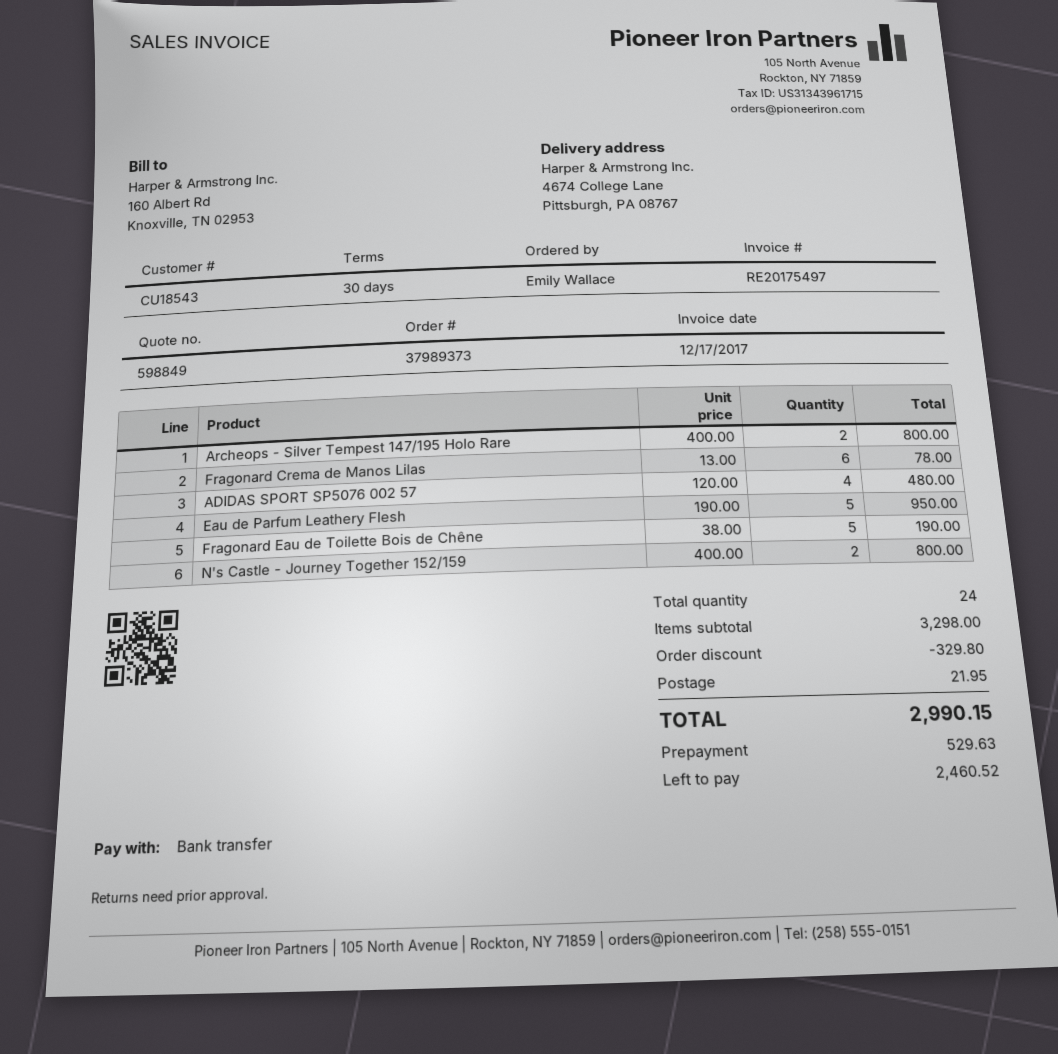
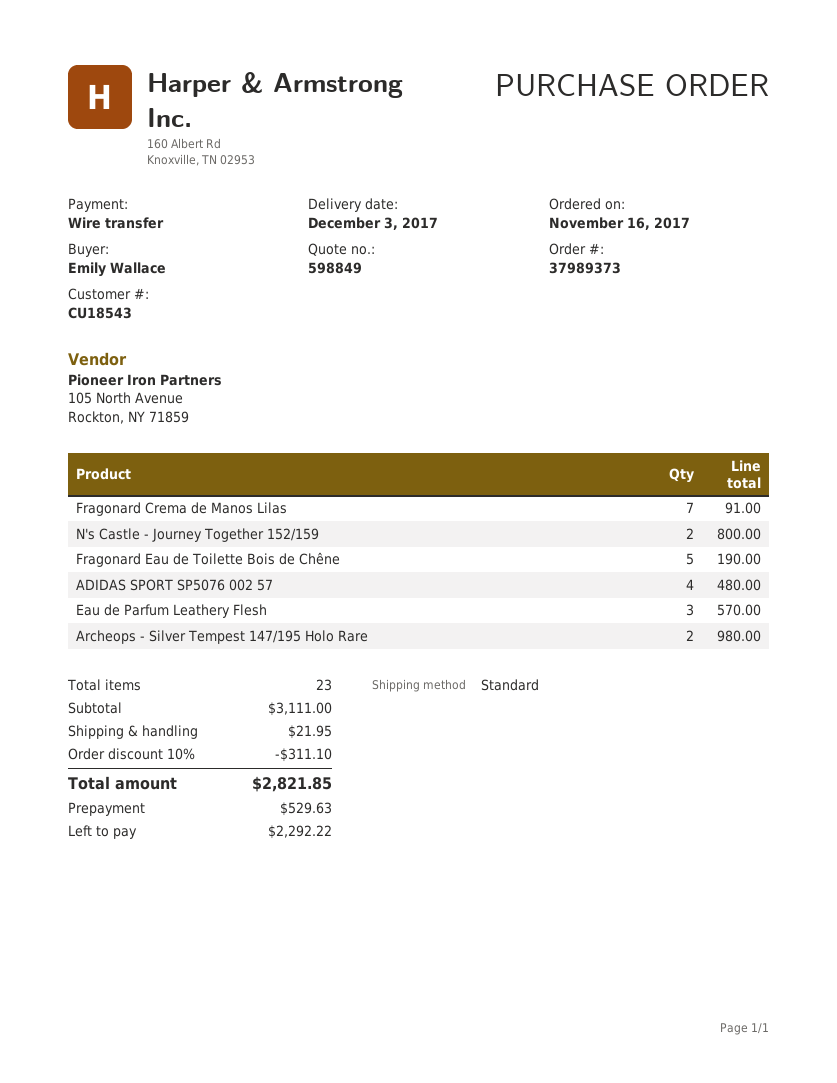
Archeops - Silver Tempest 147/195 Holo Rare: 2 for 800.00 -> 2 for 980.00
Fragonard Crema de Manos Lilas: 6 for 78.00 -> 7 for 91.00
Eau de Parfum Leathery Flesh: 5 for 950.00 -> 3 for 570.00
total quantity: 24 -> 23
subtotal: 3298.00 -> 3111.00
discount: 329.80 -> 311.10
total: 2990.15 -> 2821.85
balance: 2460.52 -> 2292.22

